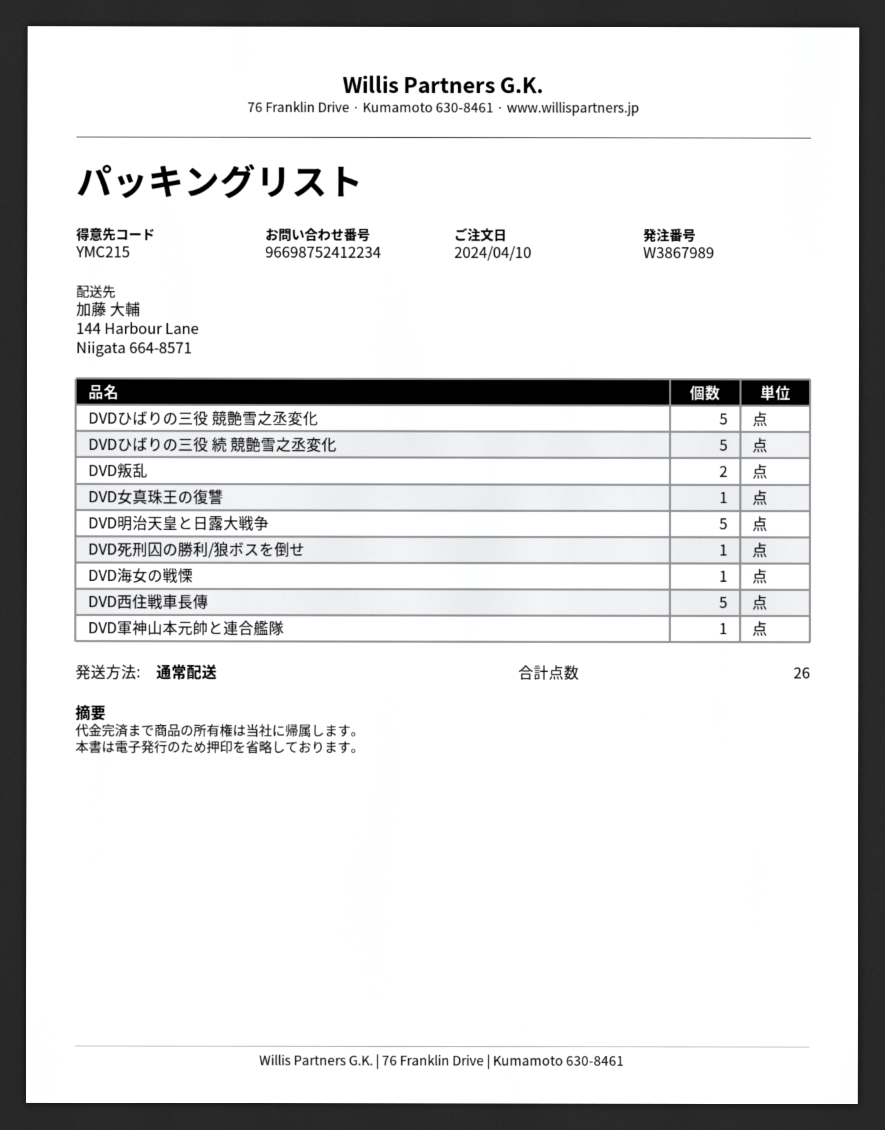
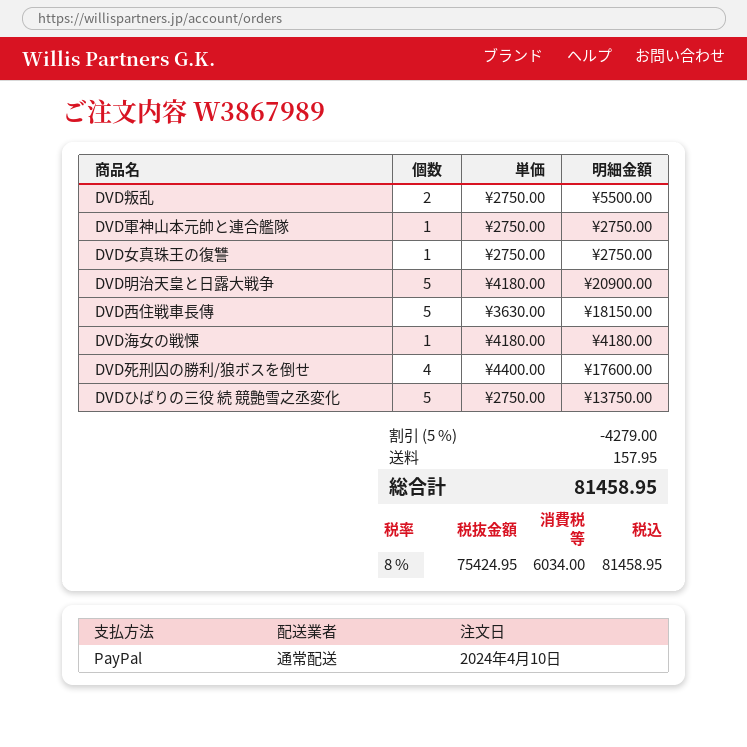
DVDひばりの三役 競艶雪之丞変化: 5 -> none
DVD死刑囚の勝利/狼ボスを倒せ: 1 -> 4

